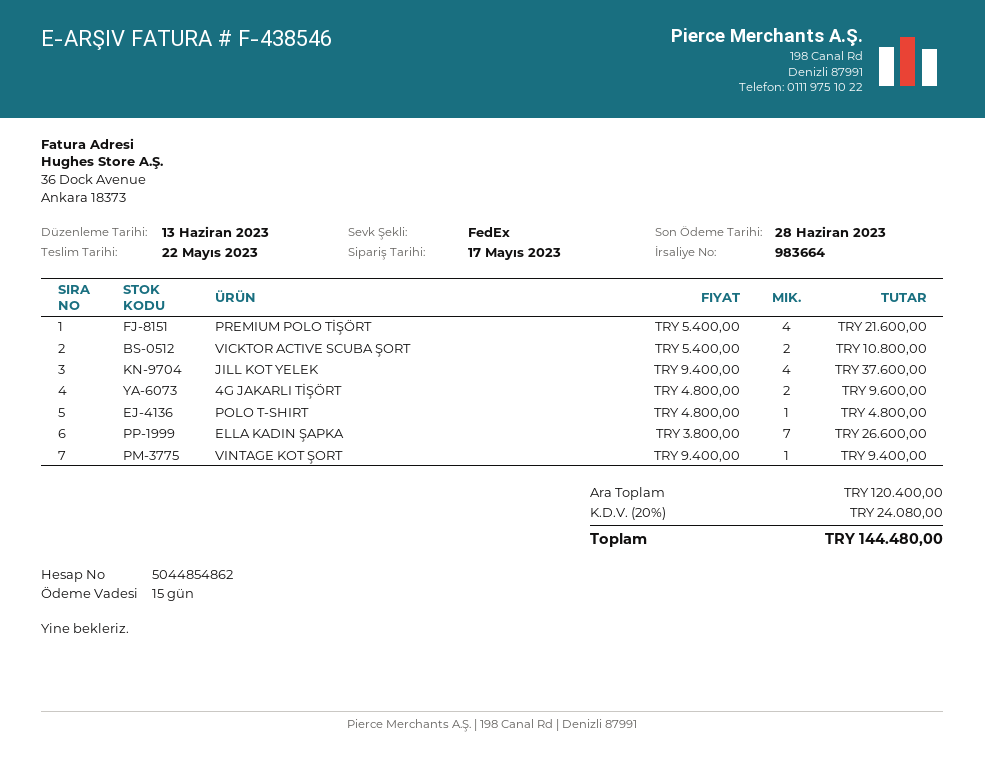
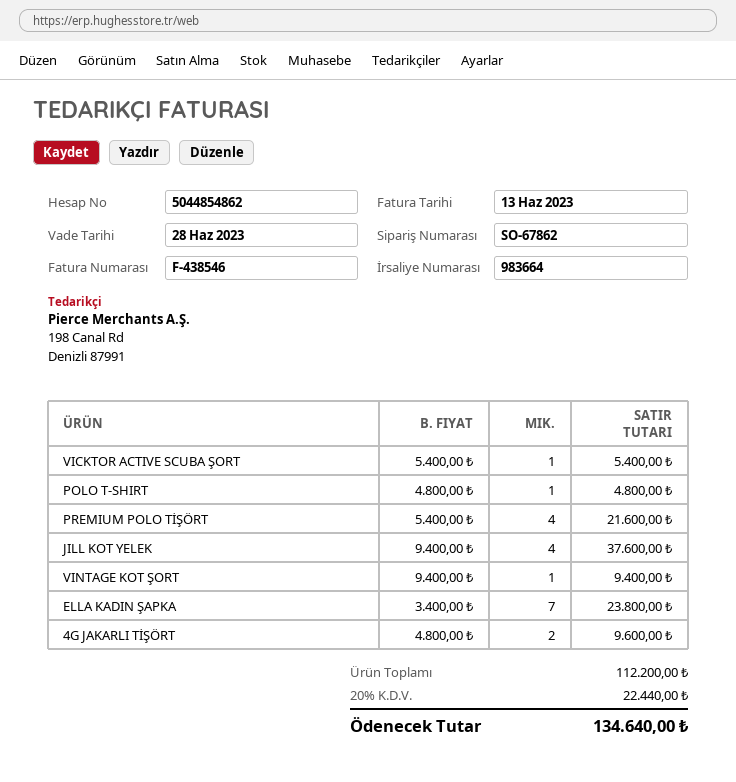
VICKTOR ACTIVE SCUBA ŞORT: 2 x 5400.00 = 10800.00 -> 1 x 5400.00 = 5400.00
ELLA KADIN ŞAPKA: 7 x 3800.00 = 26600.00 -> 7 x 3400.00 = 23800.00
subtotal: 120400.00 -> 112200.00
tax: 20% = 24080.00 -> 20% = 22440.00
total: 144480.00 -> 134640.00

